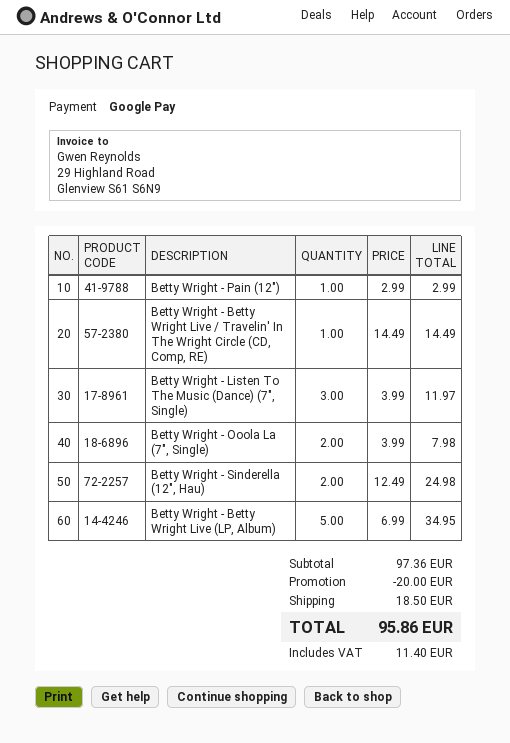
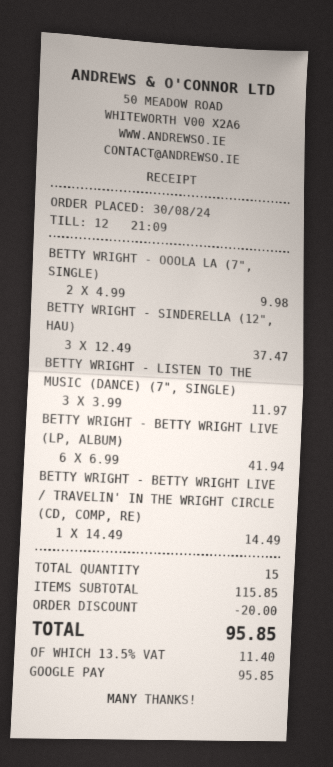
Betty Wright - Pain (12"): 1 x 2.99 = 2.99 -> none
Betty Wright - Ooola La (7", Single): 2 x 3.99 = 7.98 -> 2 x 4.99 = 9.98
Betty Wright - Sinderella (12", Hau): 2 x 12.49 = 24.98 -> 3 x 12.49 = 37.47
Betty Wright - Betty Wright Live (LP, Album): 5 x 6.99 = 34.95 -> 6 x 6.99 = 41.94
subtotal: 97.36 -> 115.85
shipping: 18.50 -> none
total: 95.86 -> 95.85

